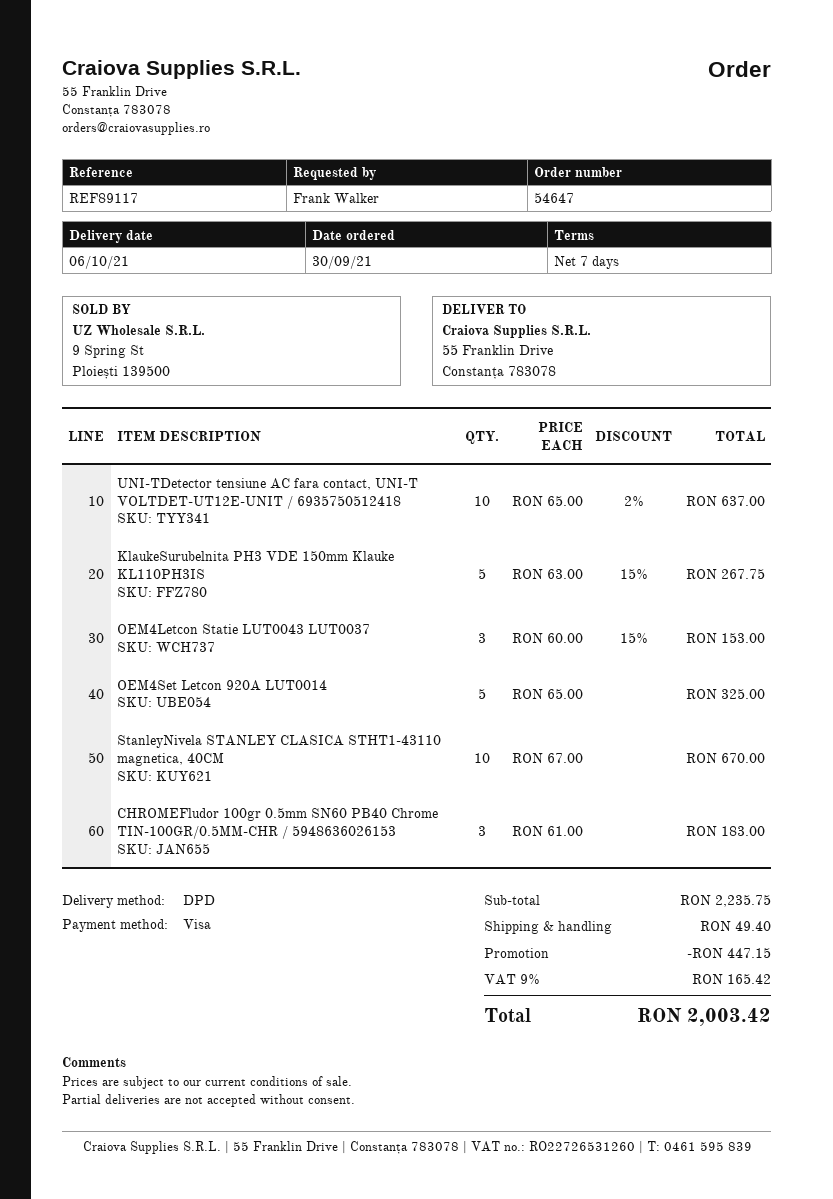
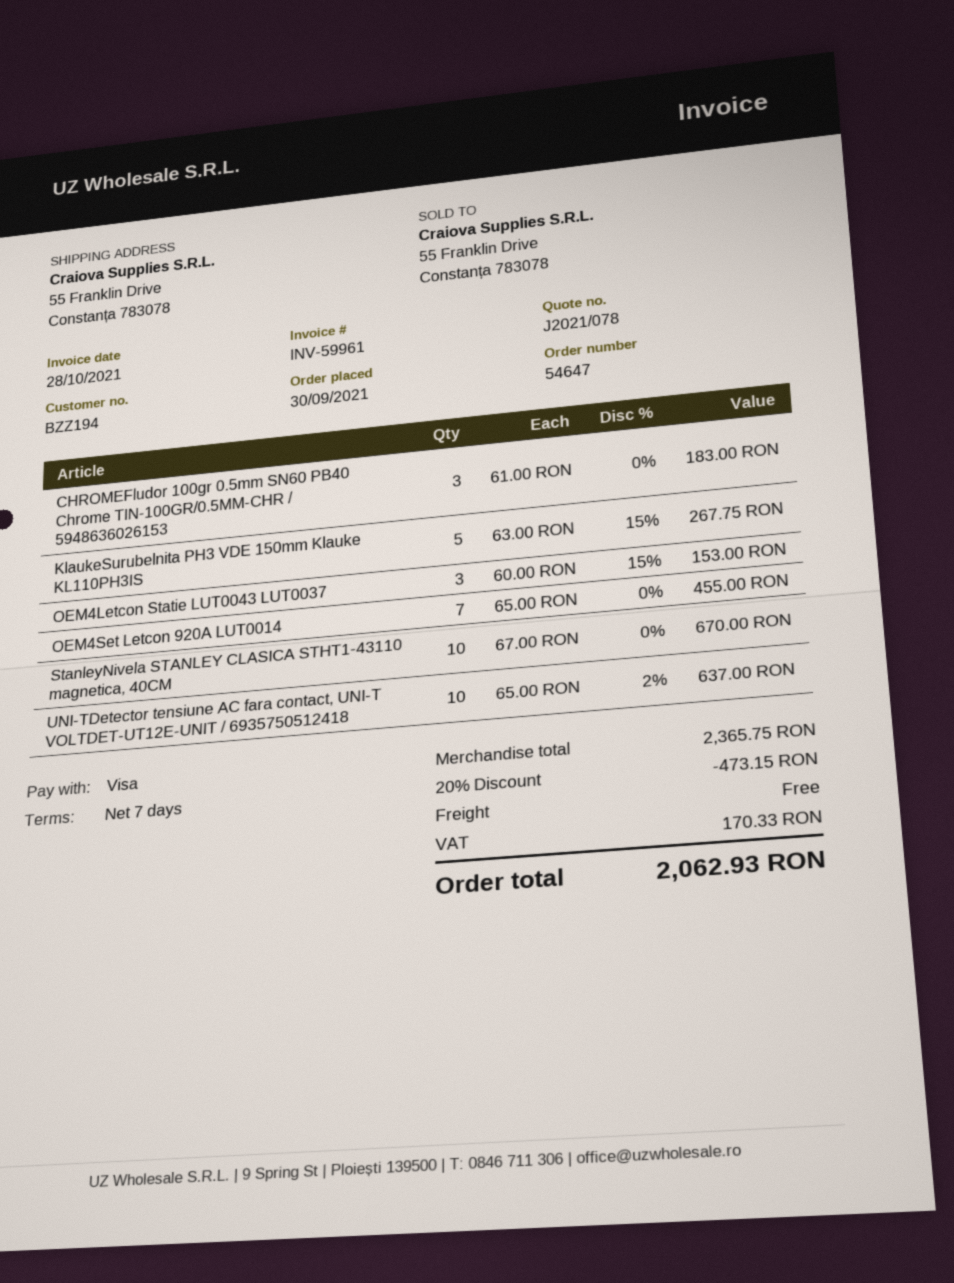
OEM4Set Letcon 920A LUT0014: 5 x 65.00 = 325.00 -> 7 x 65.00 = 455.00
subtotal: 2235.75 -> 2365.75
discount: 447.15 -> 473.15
shipping: 49.40 -> 0.00
tax: 165.42 -> 170.33
total: 2003.42 -> 2062.93

